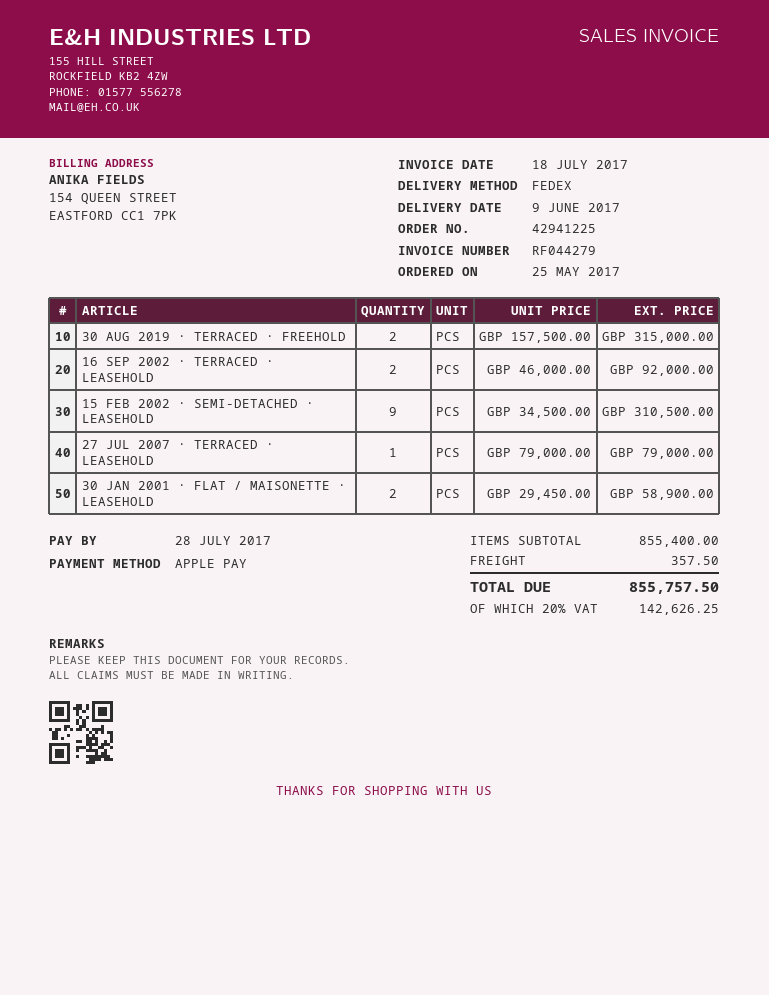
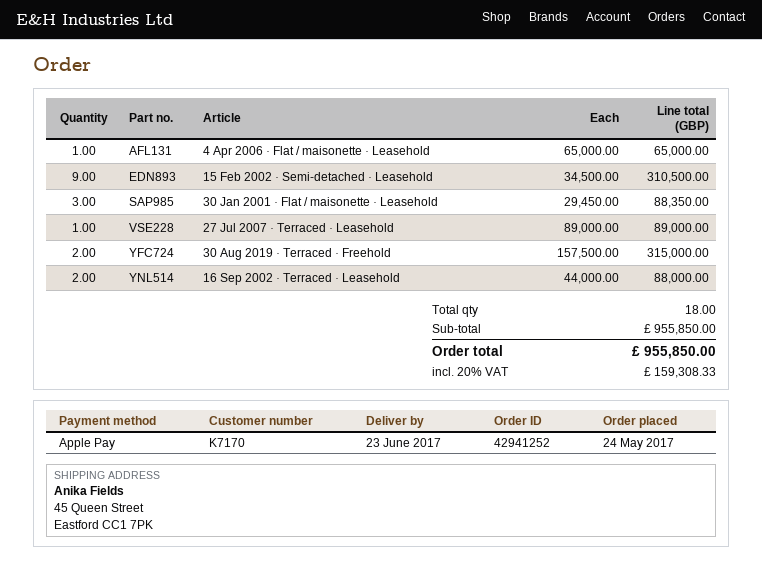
order number: 42941225 -> 42941252
order date: 2017-05-25 -> 2017-05-24
delivery date: 2017-06-09 -> 2017-06-23
16 SEP 2002 · TERRACED · LEASEHOLD: 2 x 46000.00 = 92000.00 -> 2 x 44000.00 = 88000.00
27 JUL 2007 · TERRACED · LEASEHOLD: 1 x 79000.00 = 79000.00 -> 1 x 89000.00 = 89000.00
30 JAN 2001 · FLAT / MAISONETTE · LEASEHOLD: 2 x 29450.00 = 58900.00 -> 3 x 29450.00 = 88350.00
4 Apr 2006 · Flat / maisonette · Leasehold: none -> 1 x 65000.00 = 65000.00
subtotal: 855400.00 -> 955850.00
shipping: 357.50 -> none
tax: 20% = 142626.25 -> 20% = 159308.33
total: 855757.50 -> 955850.00

